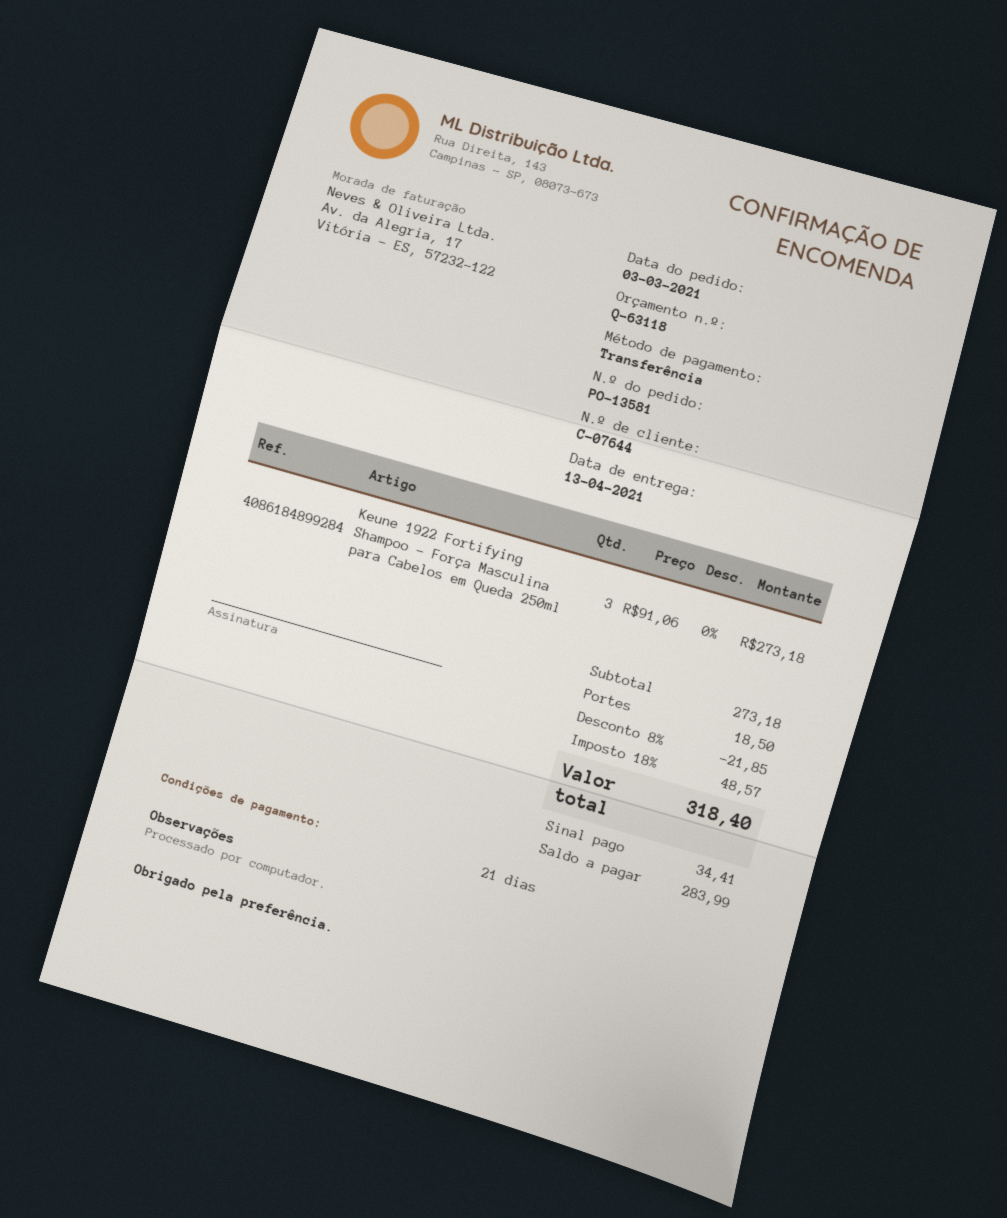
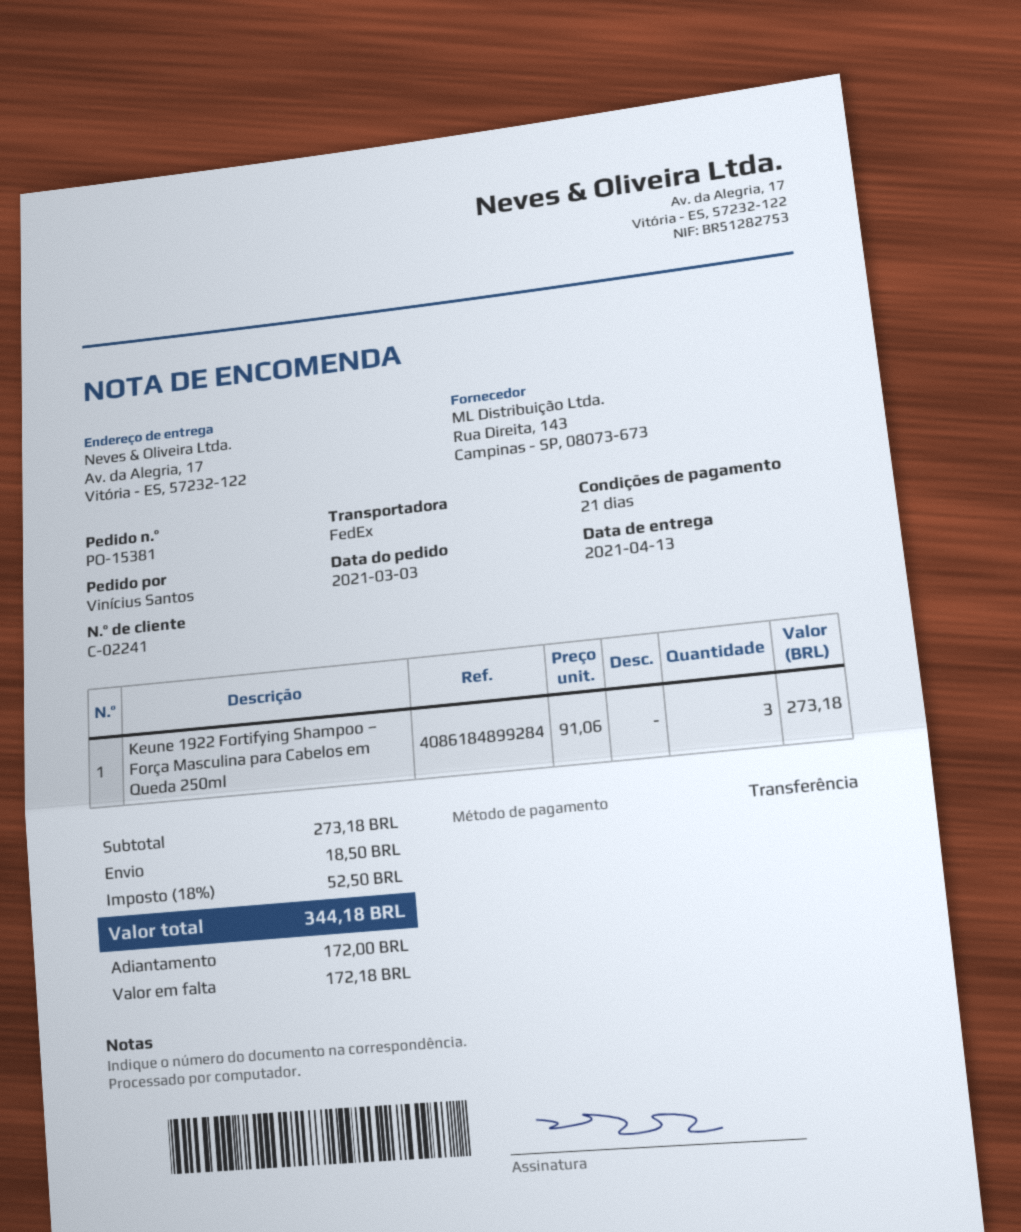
order number: PO-13581 -> PO-15381
customer number: C-07644 -> C-02241
discount: 8% = 21.85 -> none
tax: 18% = 48.57 -> 18% = 52.50
total: 318.40 -> 344.18
deposit: 34.41 -> 172.00
balance: 283.99 -> 172.18

